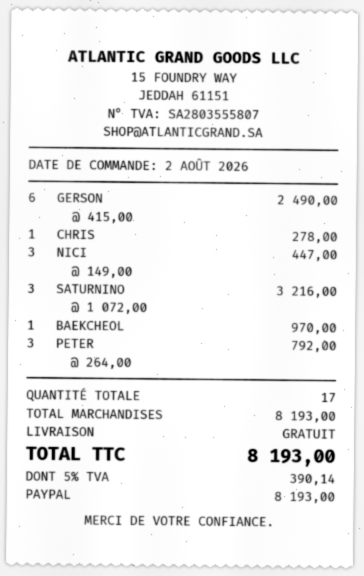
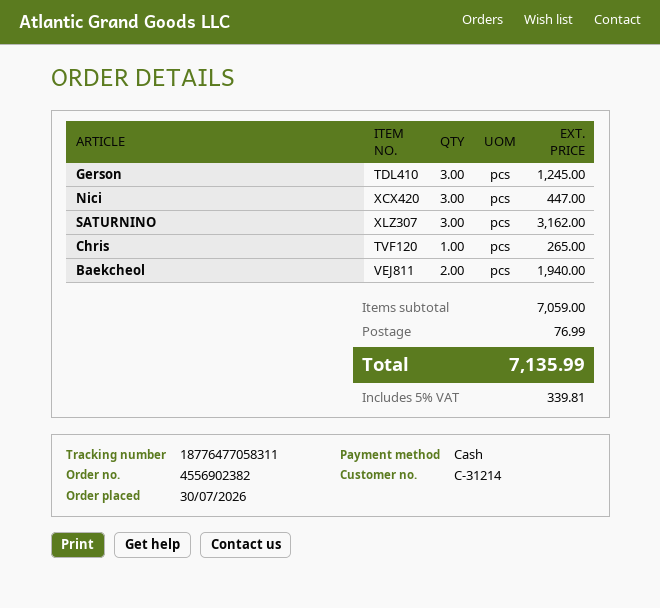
order date: 2026-08-02 -> 2026-07-30
payment method: PayPal -> cash
GERSON: 6 for 2490.00 -> 3 for 1245.00
CHRIS: 1 for 278.00 -> 1 for 265.00
SATURNINO: 3 for 3216.00 -> 3 for 3162.00
BAEKCHEOL: 1 for 970.00 -> 2 for 1940.00
PETER: 3 for 792.00 -> none
subtotal: 8193.00 -> 7059.00
shipping: 0.00 -> 76.99
tax: 5% = 390.14 -> 5% = 339.81
total: 8193.00 -> 7135.99

